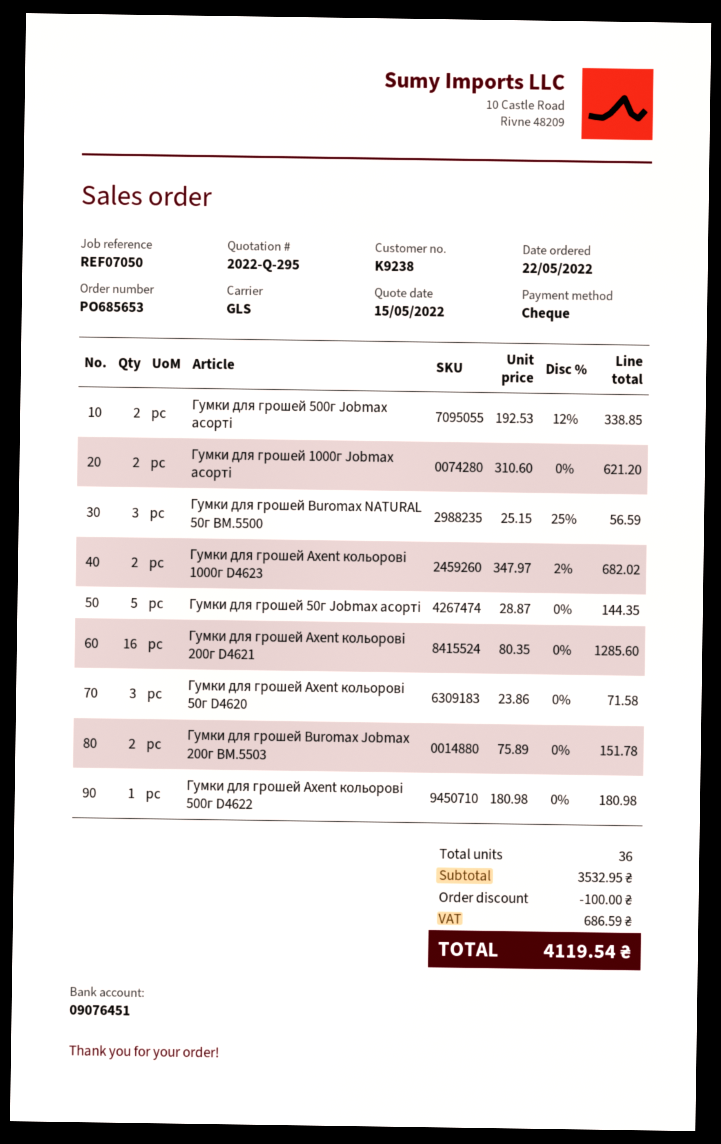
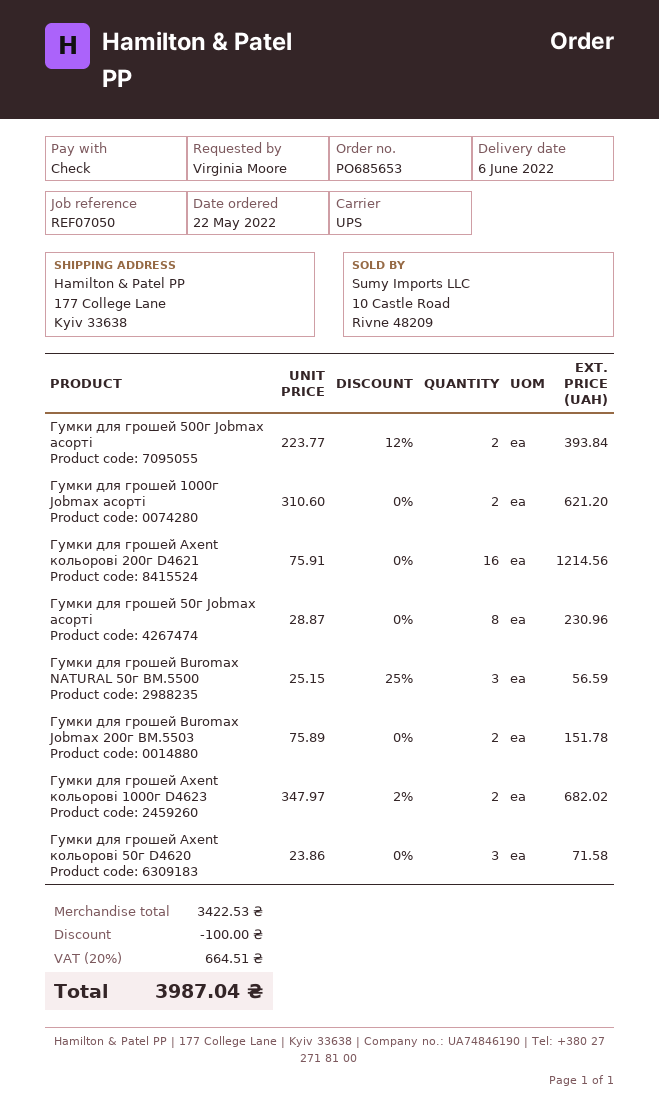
shipping method: GLS -> UPS
Гумки для грошей 500г Jobmax асорті: 2 x 192.53 - 12% = 338.85 -> 2 x 223.77 - 12% = 393.84
Гумки для грошей 50г Jobmax асорті: 5 x 28.87 = 144.35 -> 8 x 28.87 = 230.96
Гумки для грошей Axent кольорові 200г D4621: 16 x 80.35 = 1285.60 -> 16 x 75.91 = 1214.56
Гумки для грошей Axent кольорові 500г D4622: 1 x 180.98 = 180.98 -> none
subtotal: 3532.95 -> 3422.53
tax: 686.59 -> 664.51
total: 4119.54 -> 3987.04

